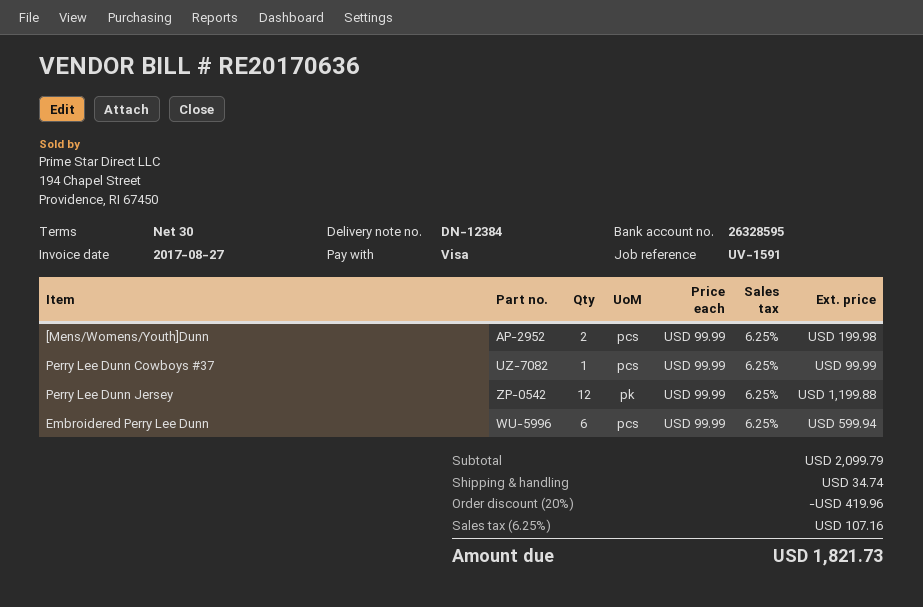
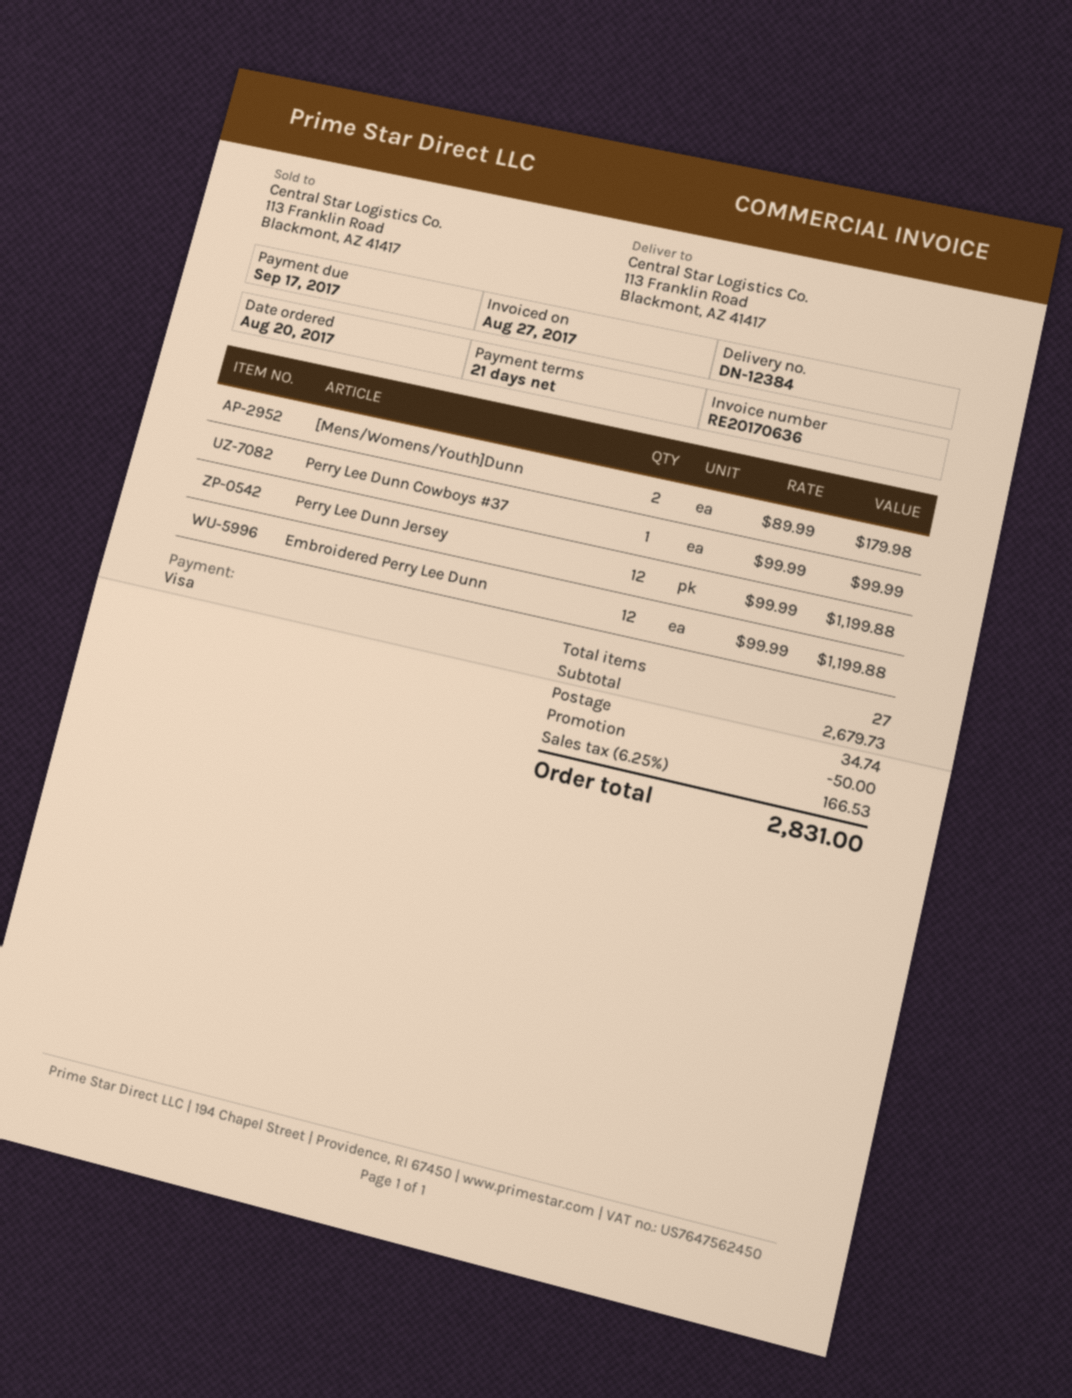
payment terms: 30 days -> 21 days
[Mens/Womens/Youth]Dunn: 2 x 99.99 = 199.98 -> 2 x 89.99 = 179.98
Embroidered Perry Lee Dunn: 6 x 99.99 = 599.94 -> 12 x 99.99 = 1199.88
subtotal: 2099.79 -> 2679.73
discount: 419.96 -> 50.00
tax: 6.25% = 107.16 -> 6.25% = 166.53
total: 1821.73 -> 2831.00

